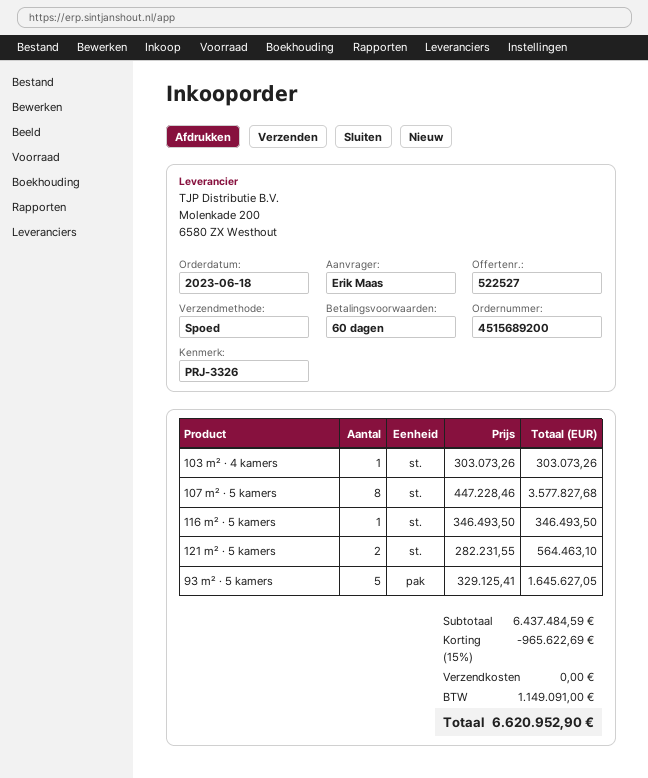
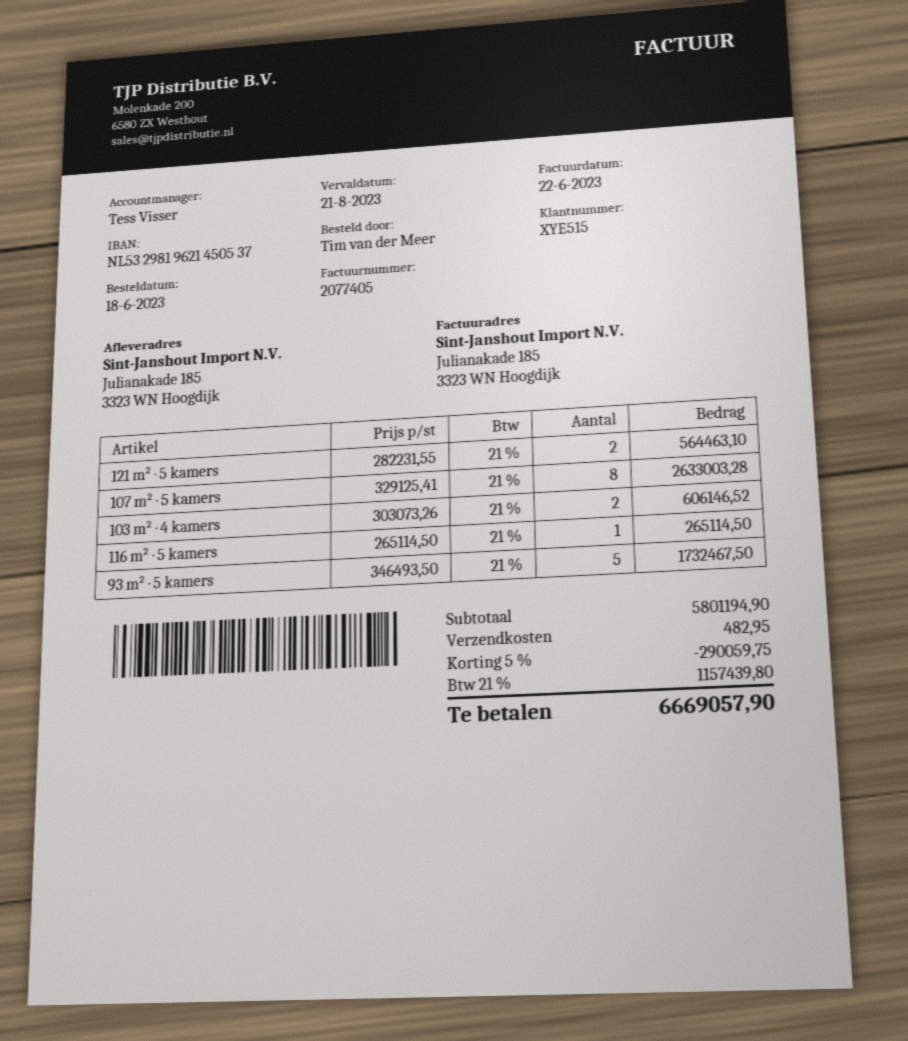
ordered by: Erik Maas -> Tim van der Meer
103 m² · 4 kamers: 1 x 303073.26 = 303073.26 -> 2 x 303073.26 = 606146.52
107 m² · 5 kamers: 8 x 447228.46 = 3577827.68 -> 8 x 329125.41 = 2633003.28
116 m² · 5 kamers: 1 x 346493.50 = 346493.50 -> 1 x 265114.50 = 265114.50
93 m² · 5 kamers: 5 x 329125.41 = 1645627.05 -> 5 x 346493.50 = 1732467.50
subtotal: 6437484.59 -> 5801194.90
discount: 15% = 965622.69 -> 5% = 290059.75
shipping: 0.00 -> 482.95
tax: 1149091.00 -> 1157439.80
total: 6620952.90 -> 6669057.90

